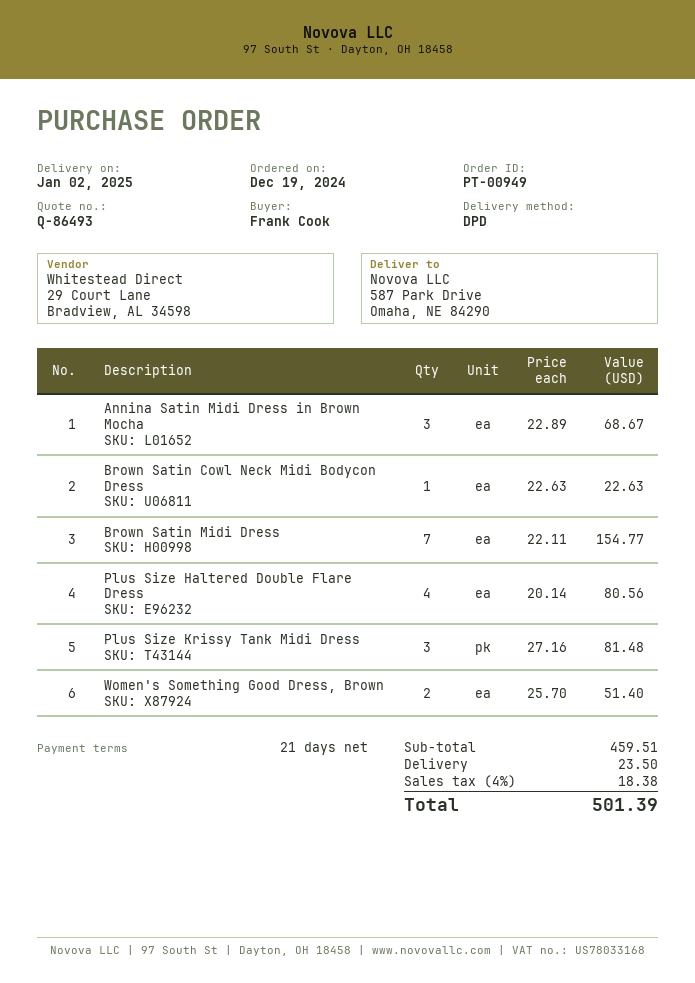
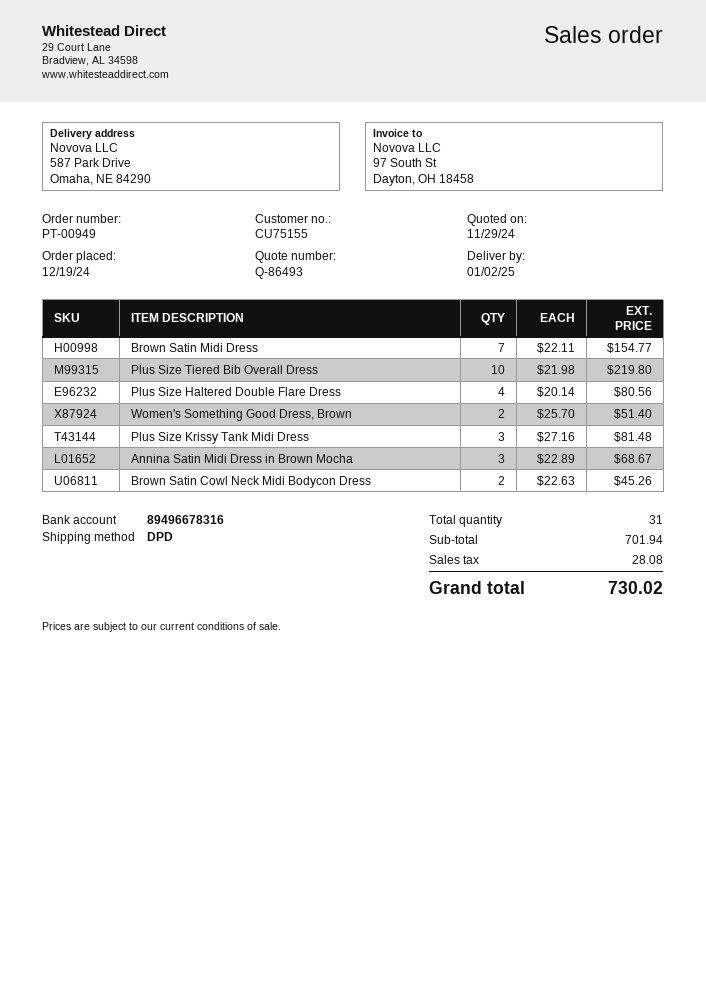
Brown Satin Cowl Neck Midi Bodycon Dress: 1 x 22.63 = 22.63 -> 2 x 22.63 = 45.26
Plus Size Tiered Bib Overall Dress: none -> 10 x 21.98 = 219.80
subtotal: 459.51 -> 701.94
shipping: 23.50 -> none
tax: 18.38 -> 28.08
total: 501.39 -> 730.02

